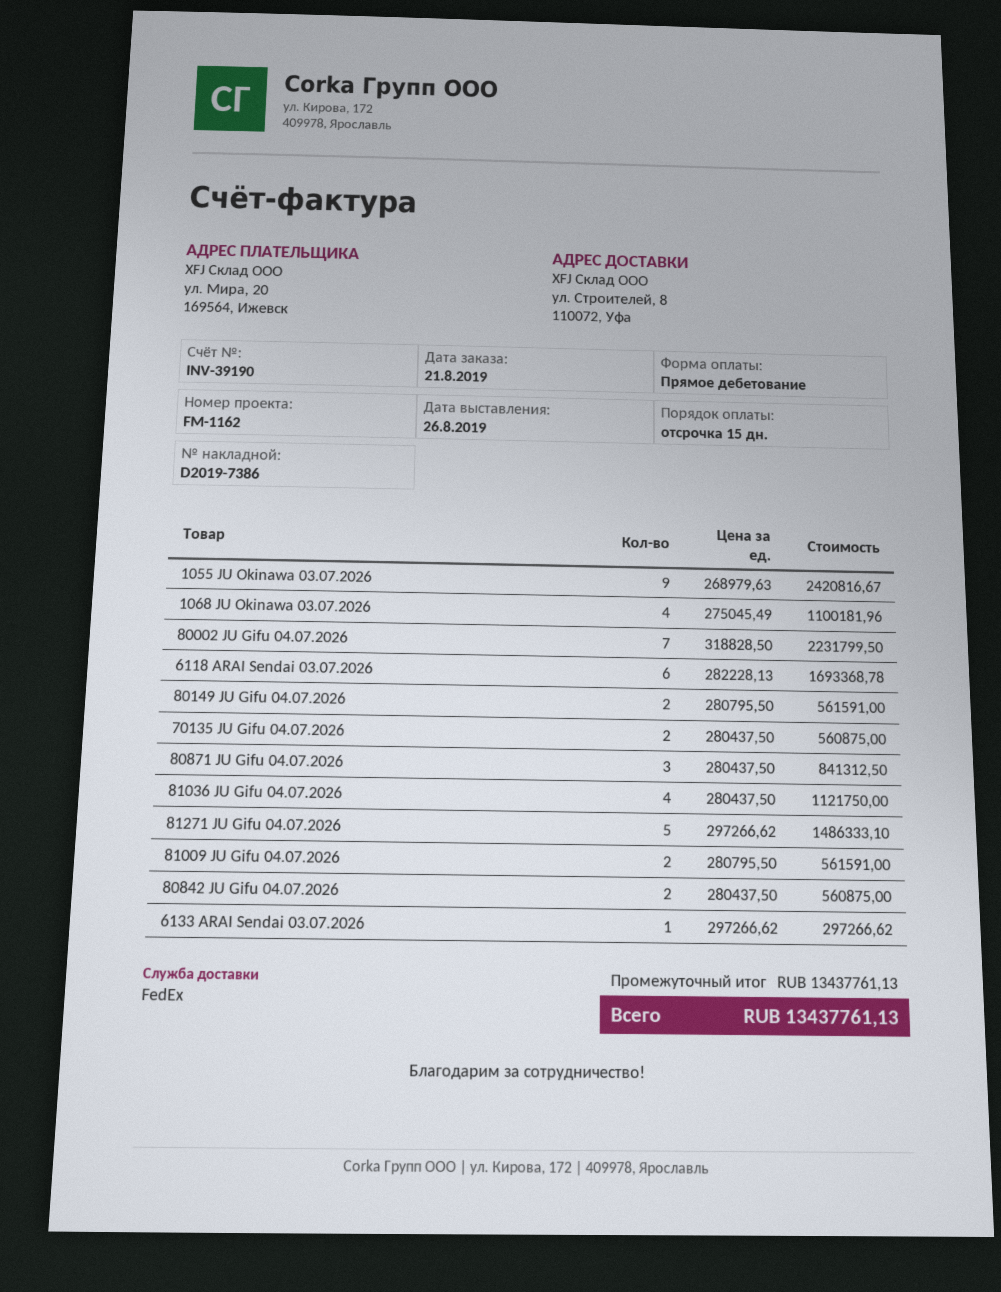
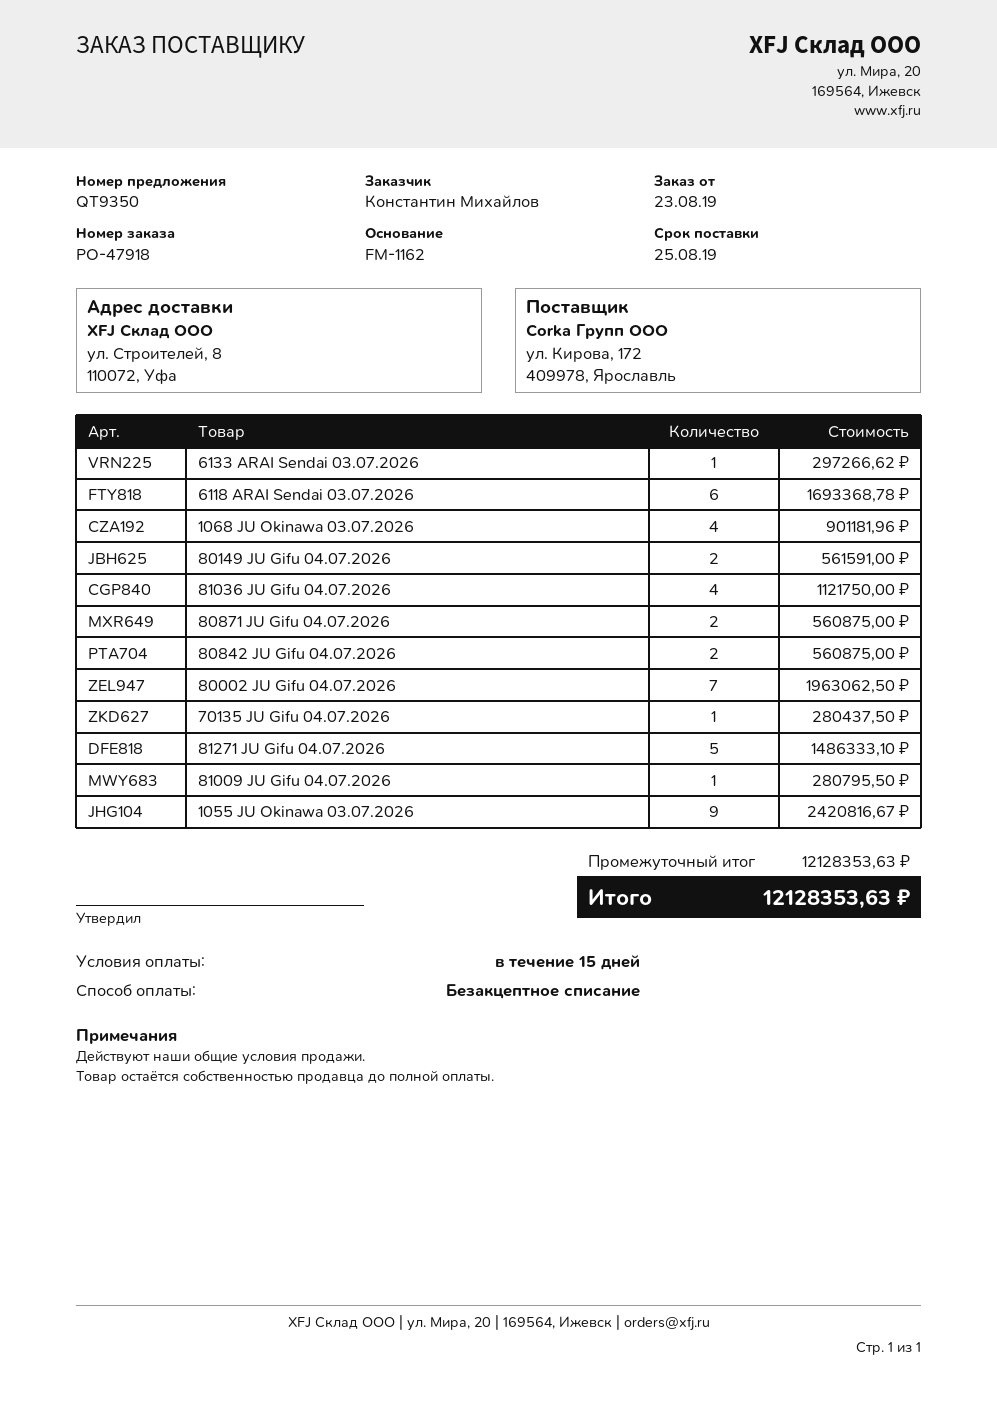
order date: 2019-08-21 -> 2019-08-23
1068 JU Okinawa 03.07.2026: 4 for 1100181.96 -> 4 for 901181.96
80002 JU Gifu 04.07.2026: 7 for 2231799.50 -> 7 for 1963062.50
70135 JU Gifu 04.07.2026: 2 for 560875.00 -> 1 for 280437.50
80871 JU Gifu 04.07.2026: 3 for 841312.50 -> 2 for 560875.00
81009 JU Gifu 04.07.2026: 2 for 561591.00 -> 1 for 280795.50
subtotal: 13437761.13 -> 12128353.63
total: 13437761.13 -> 12128353.63

